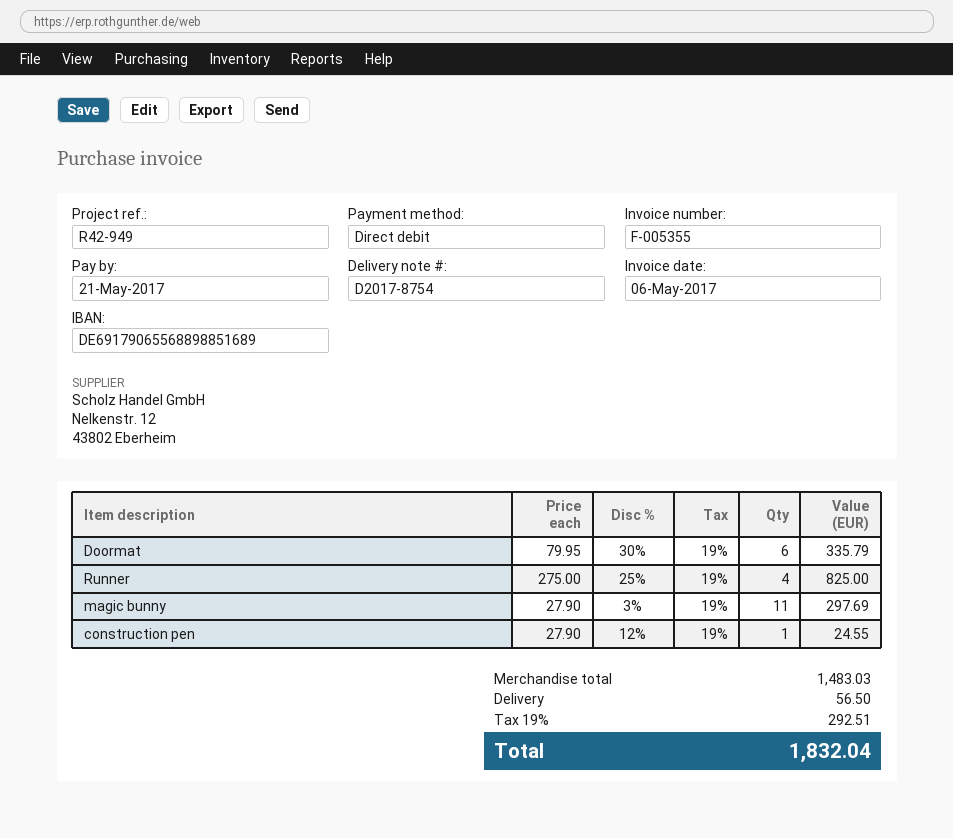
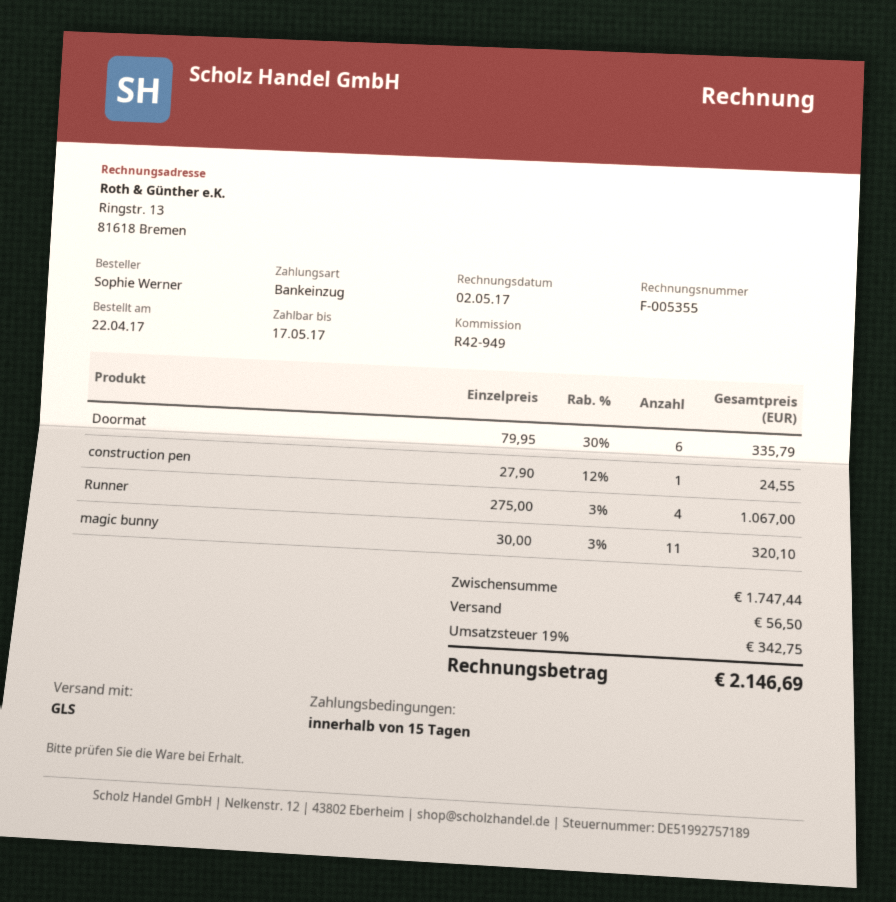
invoice date: 2017-05-06 -> 2017-05-02
due date: 2017-05-21 -> 2017-05-17
Runner: 4 x 275.00 - 25% = 825.00 -> 4 x 275.00 - 3% = 1067.00
magic bunny: 11 x 27.90 - 3% = 297.69 -> 11 x 30.00 - 3% = 320.10
subtotal: 1483.03 -> 1747.44
tax: 19% = 292.51 -> 19% = 342.75
total: 1832.04 -> 2146.69

